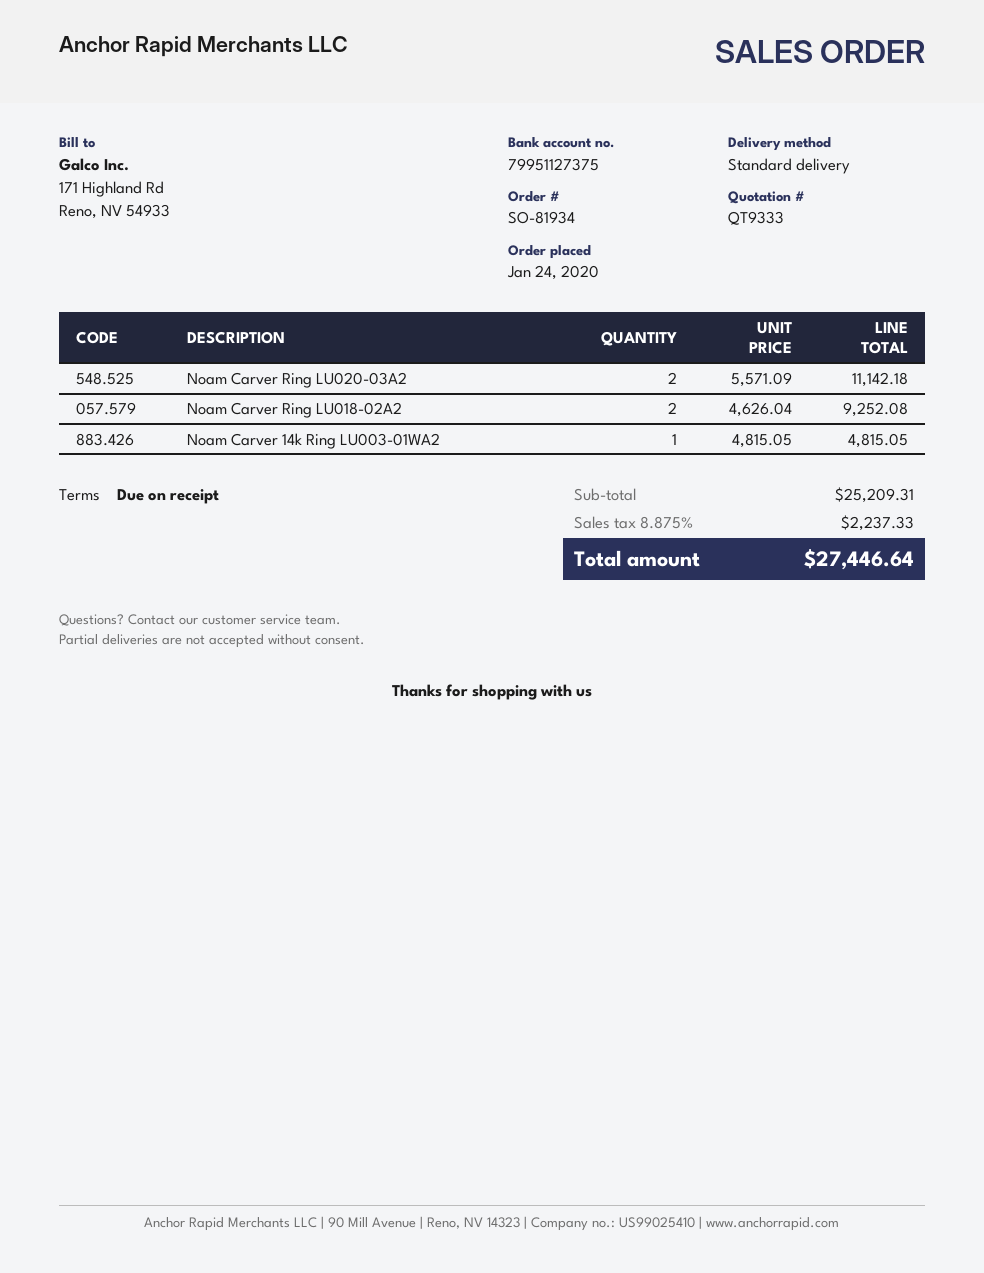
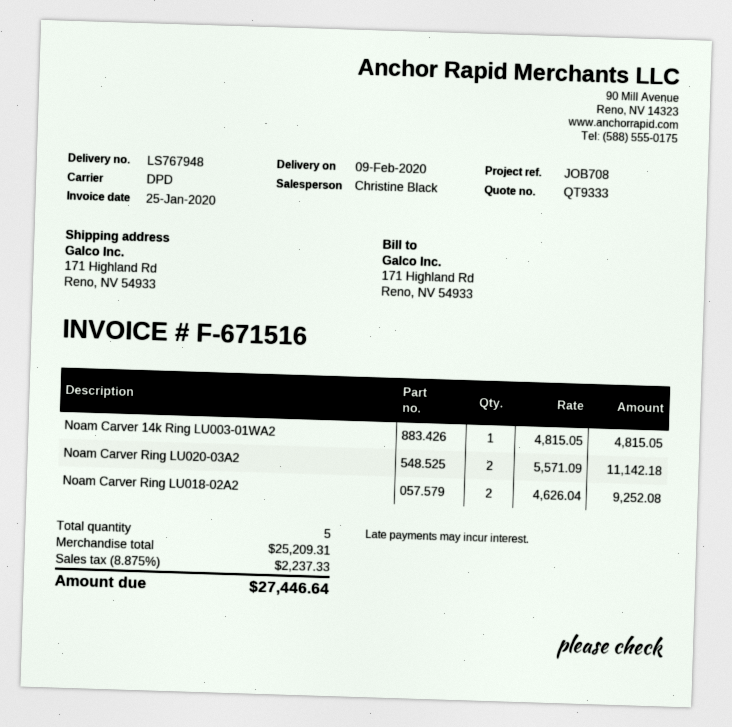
shipping method: standard -> DPD

